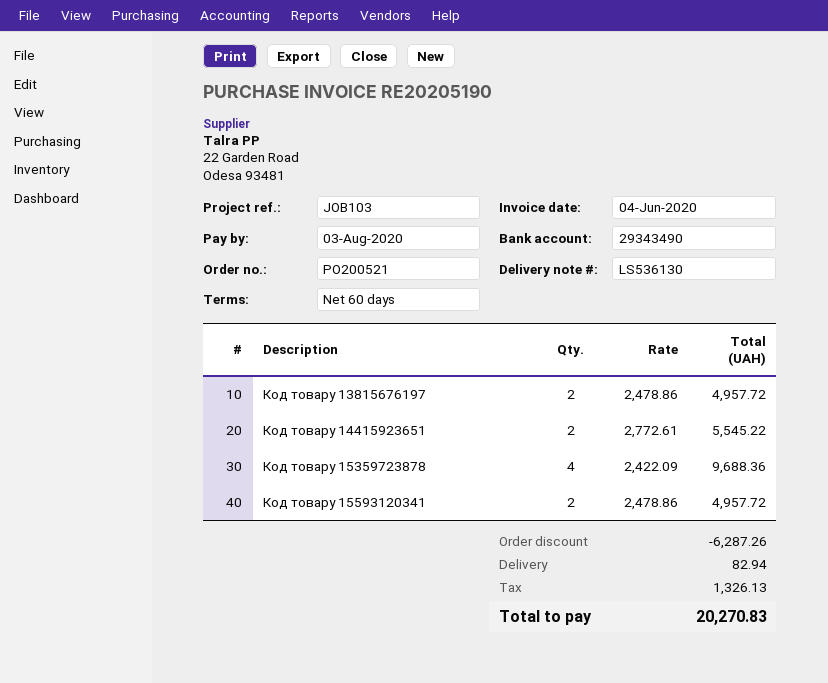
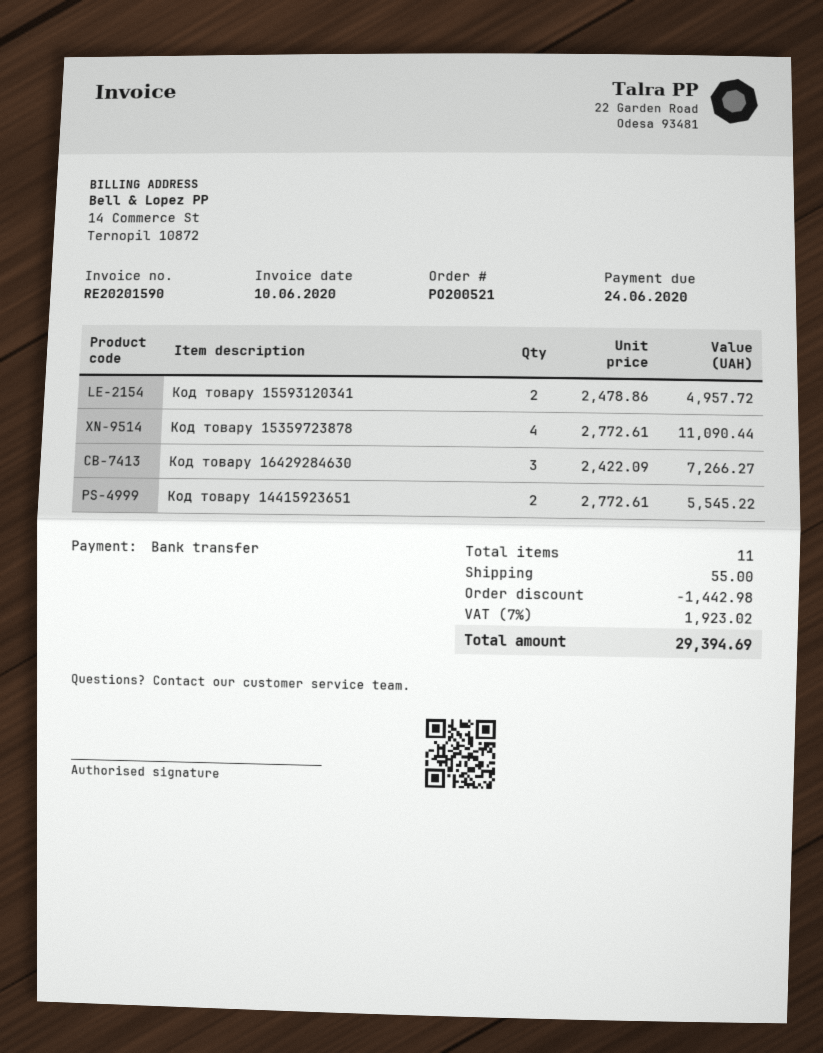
invoice number: RE20205190 -> RE20201590
invoice date: 2020-06-04 -> 2020-06-10
due date: 2020-08-03 -> 2020-06-24
Код товару 13815676197: 2 x 2478.86 = 4957.72 -> none
Код товару 15359723878: 4 x 2422.09 = 9688.36 -> 4 x 2772.61 = 11090.44
Код товару 16429284630: none -> 3 x 2422.09 = 7266.27
discount: 6287.26 -> 1442.98
shipping: 82.94 -> 55.00
tax: 1326.13 -> 1923.02
total: 20270.83 -> 29394.69

